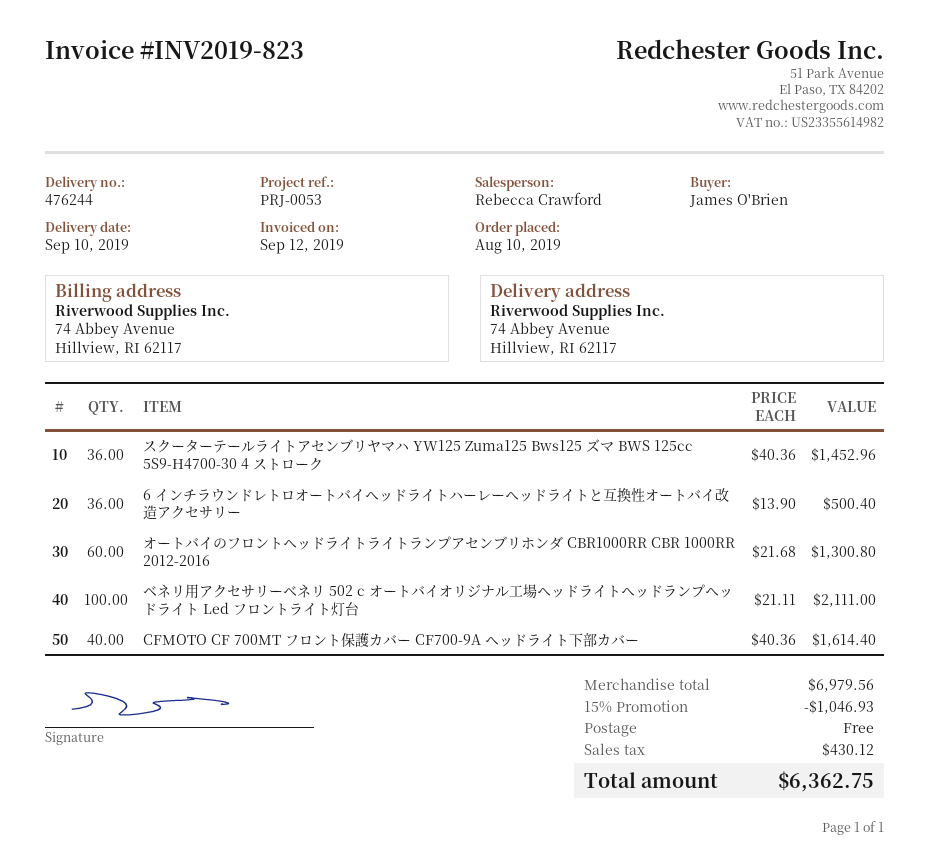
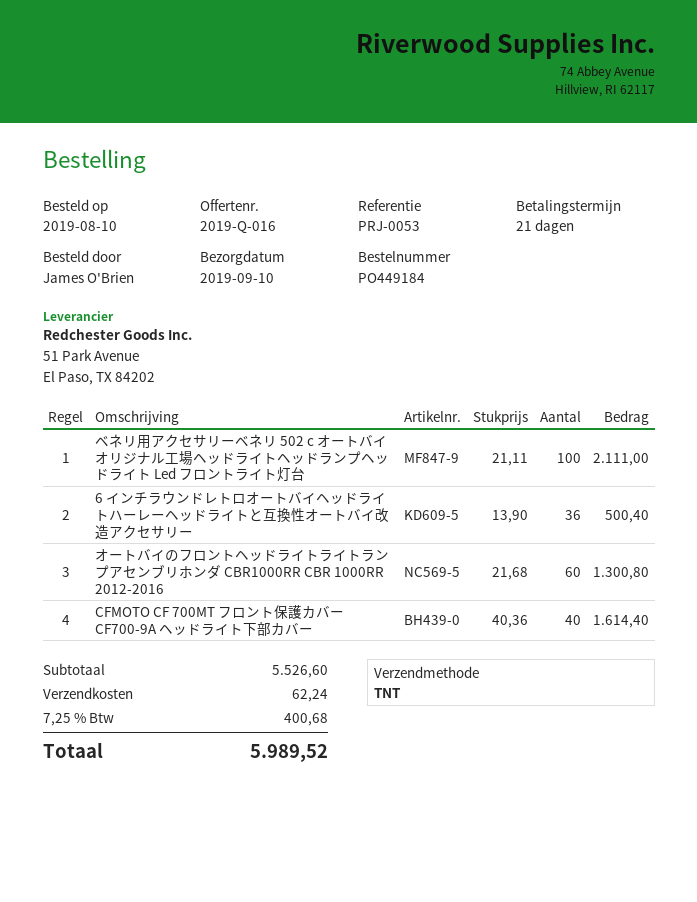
スクーターテールライトアセンブリヤマハ YW125 Zuma125 Bws125 ズマ BWS 125cc 5S9-H4700-30 4 ストローク: 36 x 40.36 = 1452.96 -> none
subtotal: 6979.56 -> 5526.60
discount: 15% = 1046.93 -> none
shipping: 0.00 -> 62.24
tax: 430.12 -> 400.68
total: 6362.75 -> 5989.52

